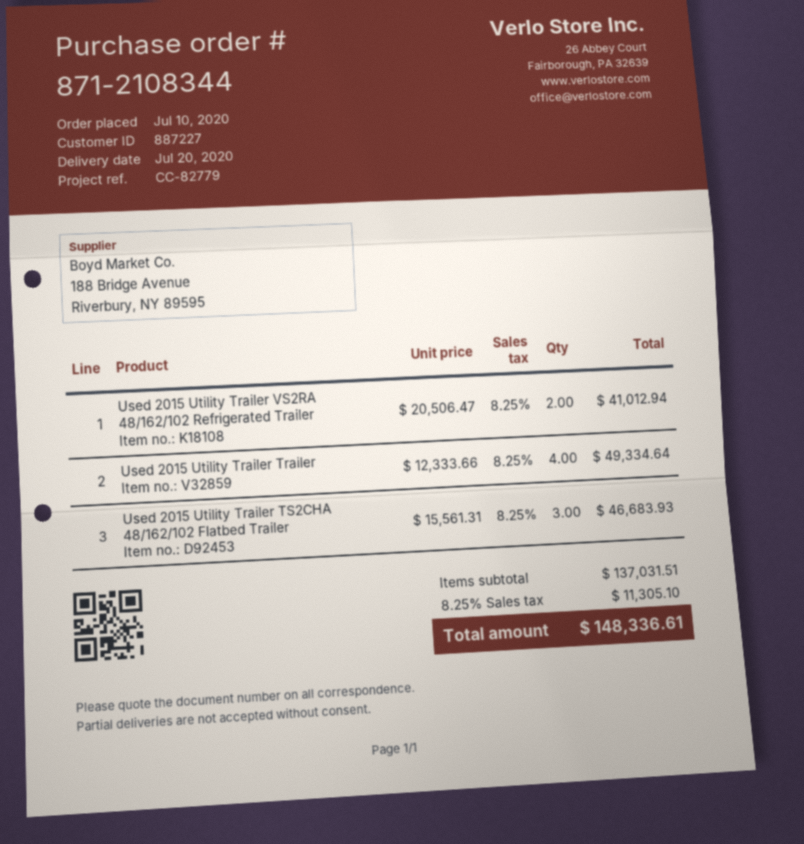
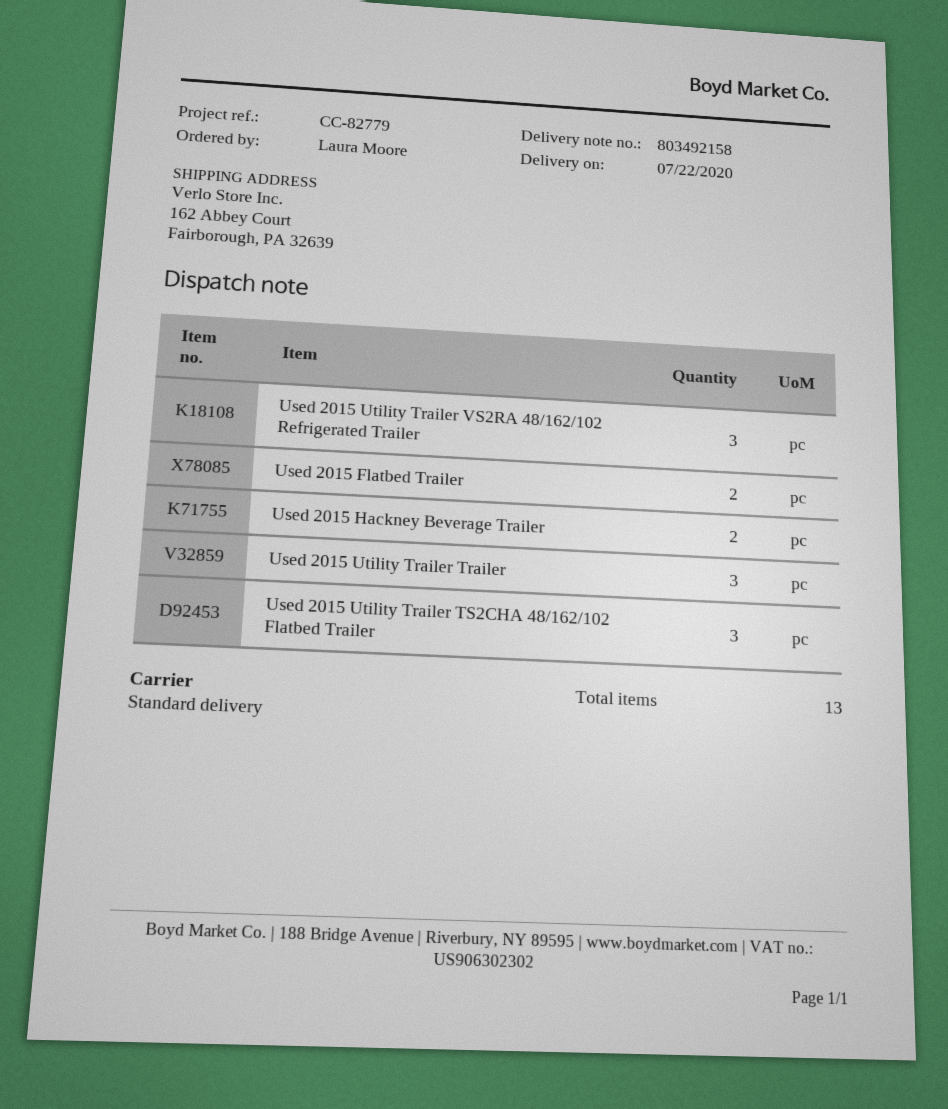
delivery date: 2020-07-20 -> 2020-07-22
Used 2015 Utility Trailer VS2RA 48/162/102 Refrigerated Trailer: 2 -> 3
Used 2015 Utility Trailer Trailer: 4 -> 3
Used 2015 Flatbed Trailer: none -> 2
Used 2015 Hackney Beverage Trailer: none -> 2

